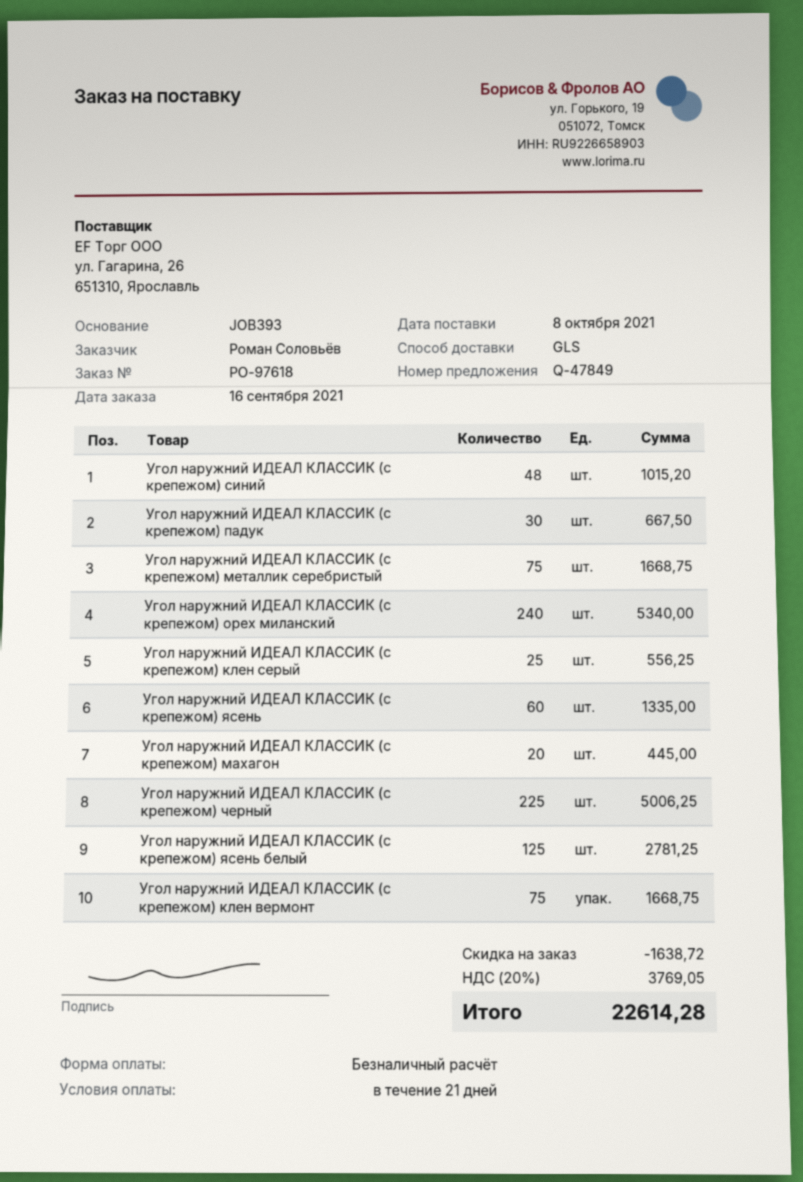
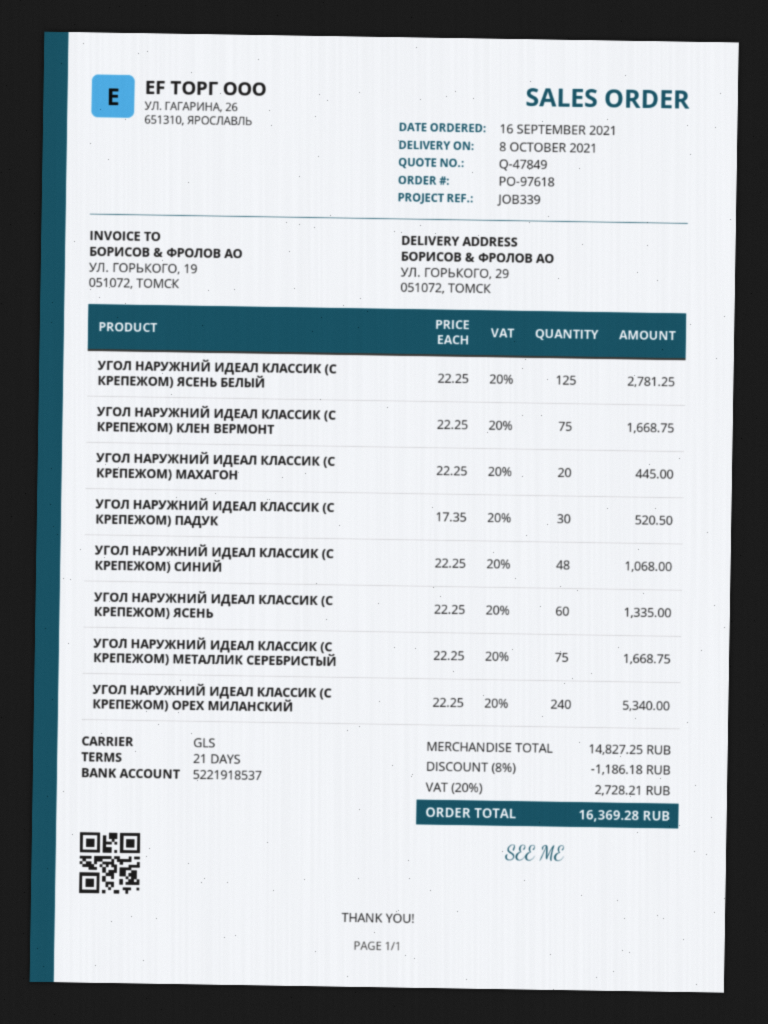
reference: JOB393 -> JOB339
Угол наружний ИДЕАЛ КЛАССИК (с крепежом) синий: 48 for 1015.20 -> 48 for 1068.00
Угол наружний ИДЕАЛ КЛАССИК (с крепежом) падук: 30 for 667.50 -> 30 for 520.50
Угол наружний ИДЕАЛ КЛАССИК (с крепежом) клен серый: 25 for 556.25 -> none
Угол наружний ИДЕАЛ КЛАССИК (с крепежом) черный: 225 for 5006.25 -> none
discount: 1638.72 -> 1186.18
tax: 20% = 3769.05 -> 20% = 2728.21
total: 22614.28 -> 16369.28

